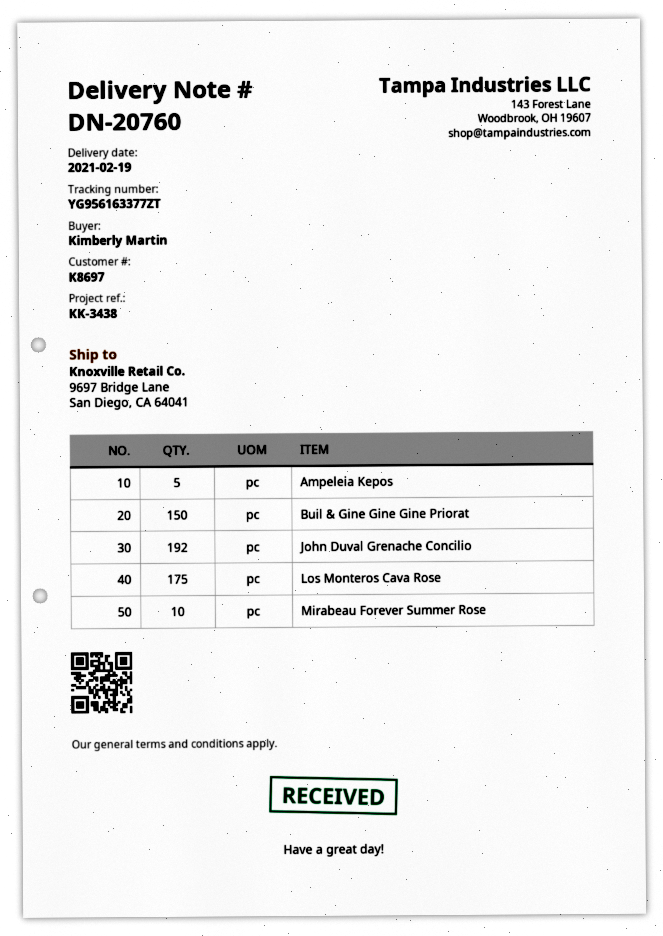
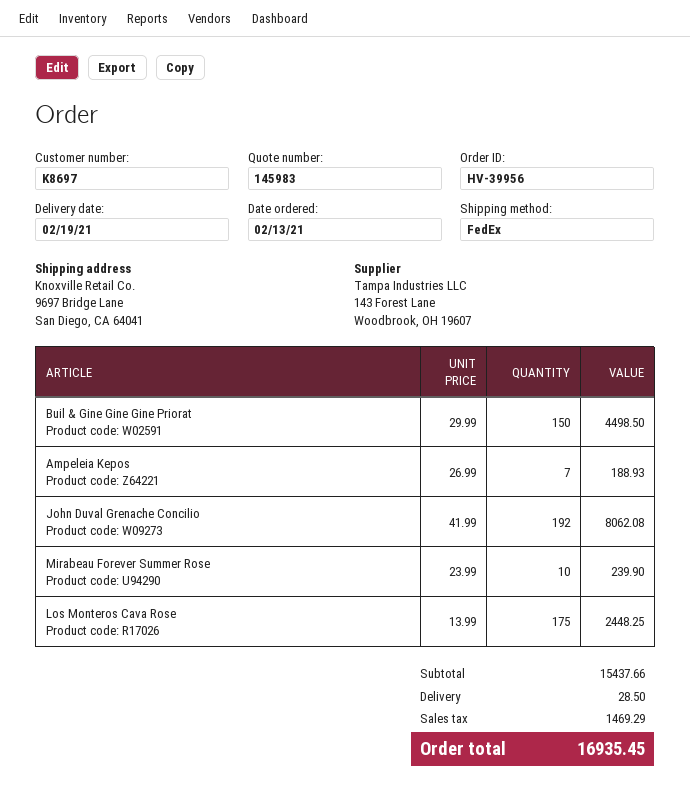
Ampeleia Kepos: 5 -> 7

